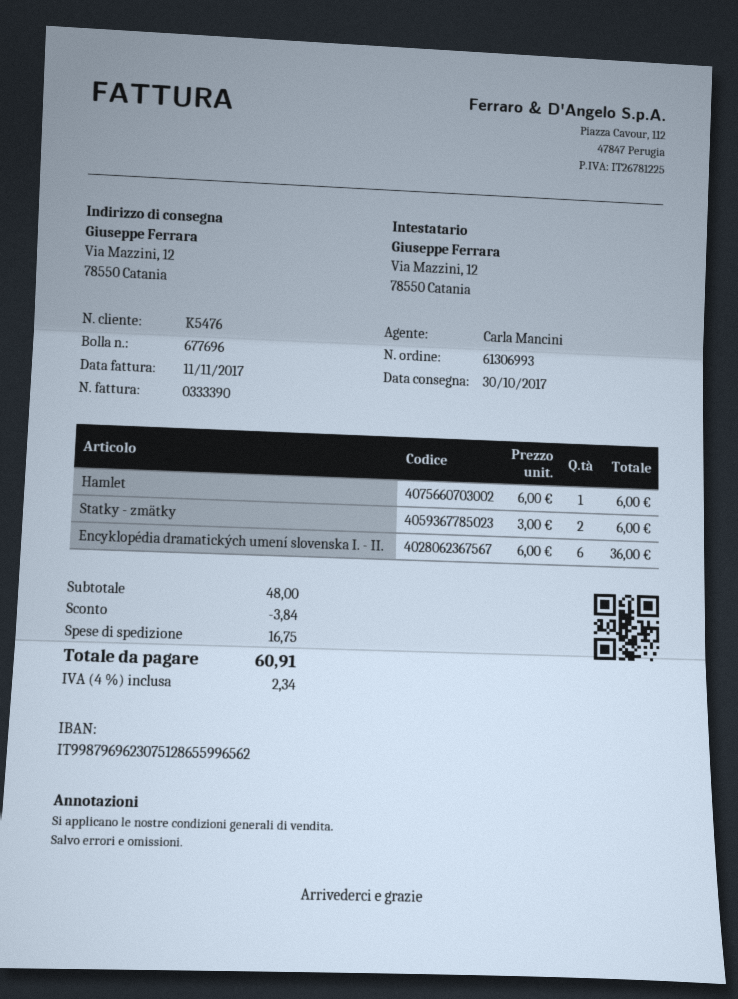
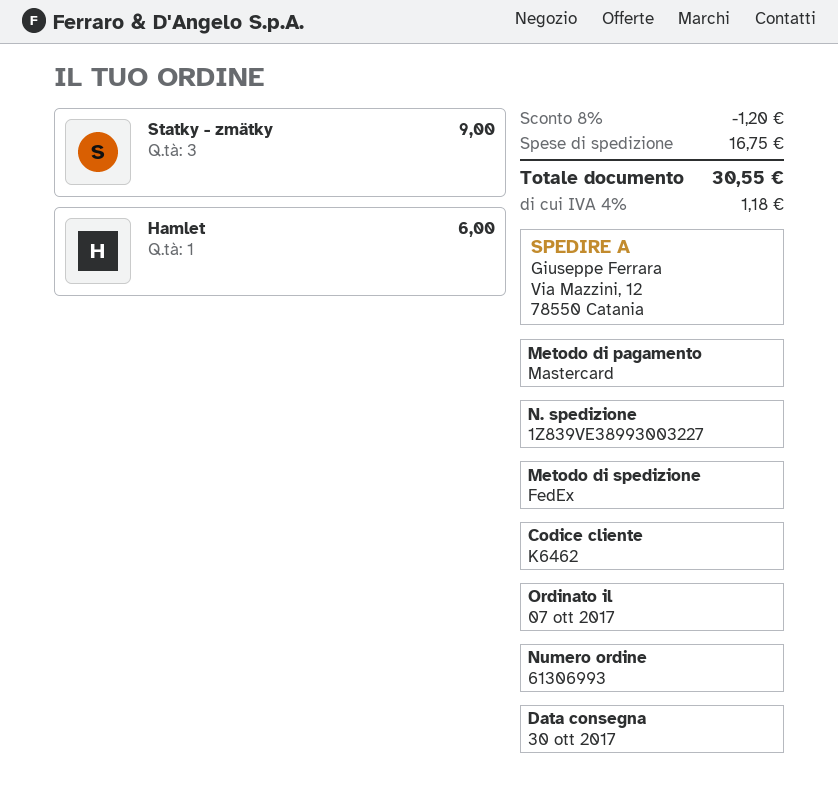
customer number: K5476 -> K6462
Statky - zmätky: 2 for 6.00 -> 3 for 9.00
Encyklopédia dramatických umení slovenska I. - II.: 6 for 36.00 -> none
discount: 3.84 -> 1.20
tax: 4% = 2.34 -> 4% = 1.18
total: 60.91 -> 30.55

